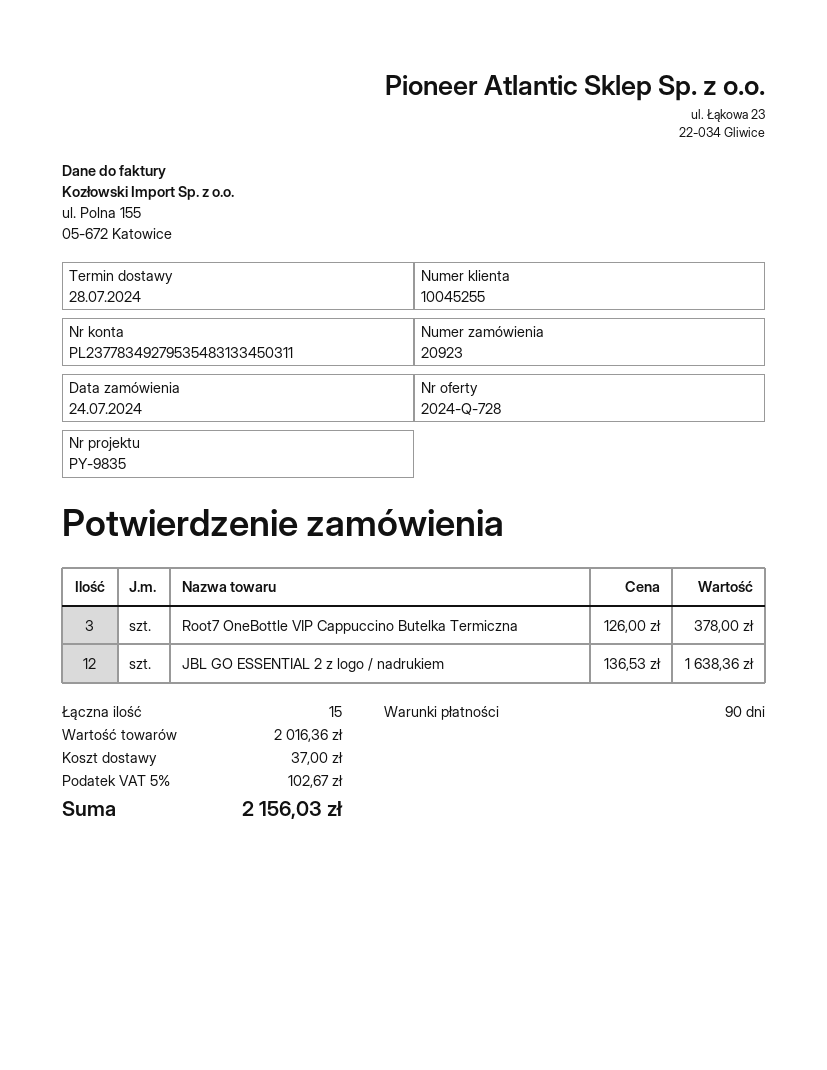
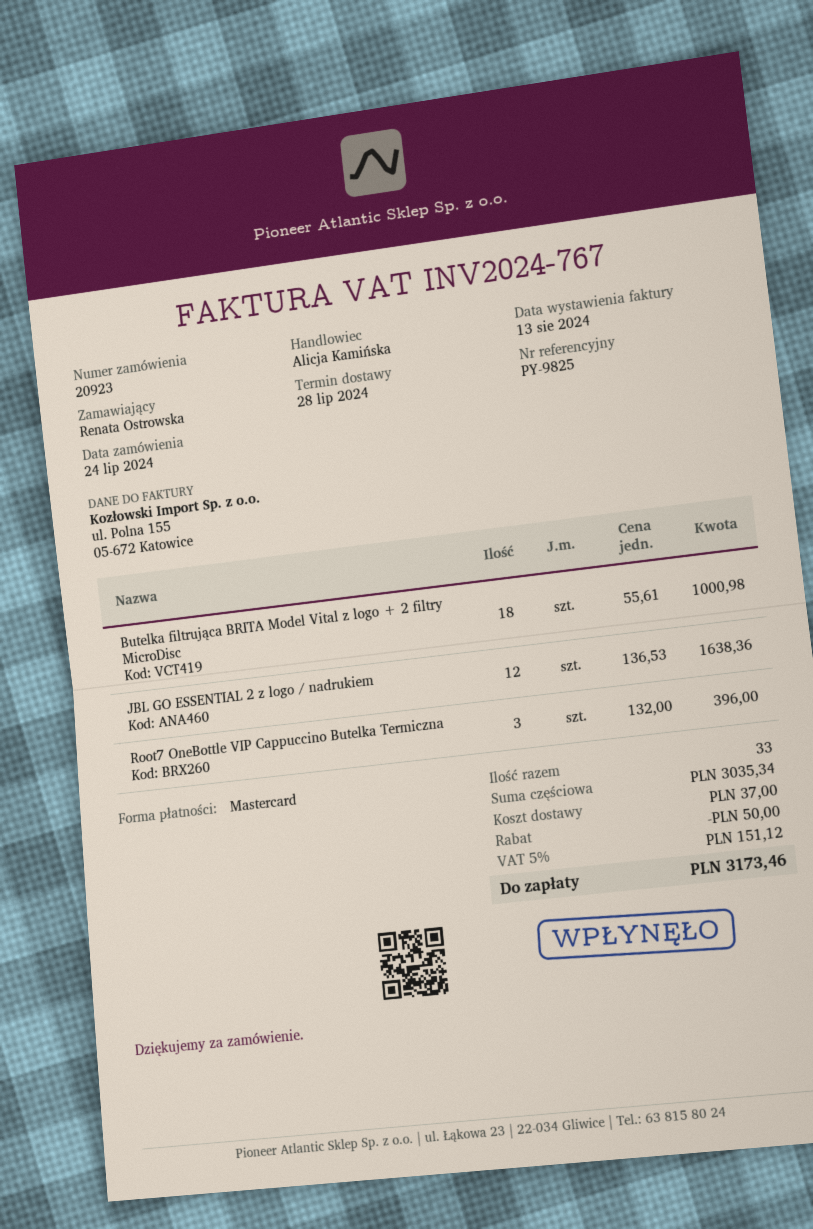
reference: PY-9835 -> PY-9825
Root7 OneBottle VIP Cappuccino Butelka Termiczna: 3 x 126.00 = 378.00 -> 3 x 132.00 = 396.00
Butelka filtrująca BRITA Model Vital z logo + 2 filtry MicroDisc: none -> 18 x 55.61 = 1000.98
total quantity: 15 -> 33
subtotal: 2016.36 -> 3035.34
discount: none -> 50.00
tax: 5% = 102.67 -> 5% = 151.12
total: 2156.03 -> 3173.46

